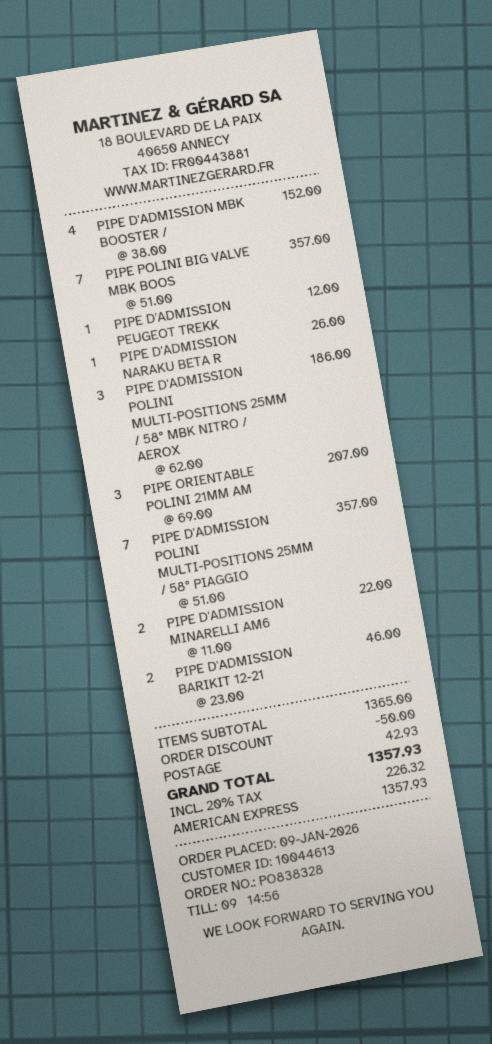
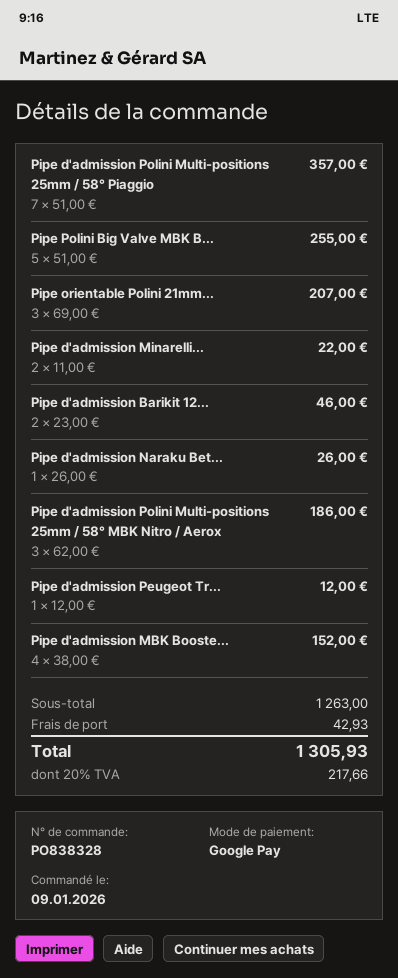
payment method: American Express -> Google Pay
PIPE POLINI BIG VALVE MBK BOOS: 7 x 51.00 = 357.00 -> 5 x 51.00 = 255.00
subtotal: 1365.00 -> 1263.00
discount: 50.00 -> none
tax: 20% = 226.32 -> 20% = 217.66
total: 1357.93 -> 1305.93

